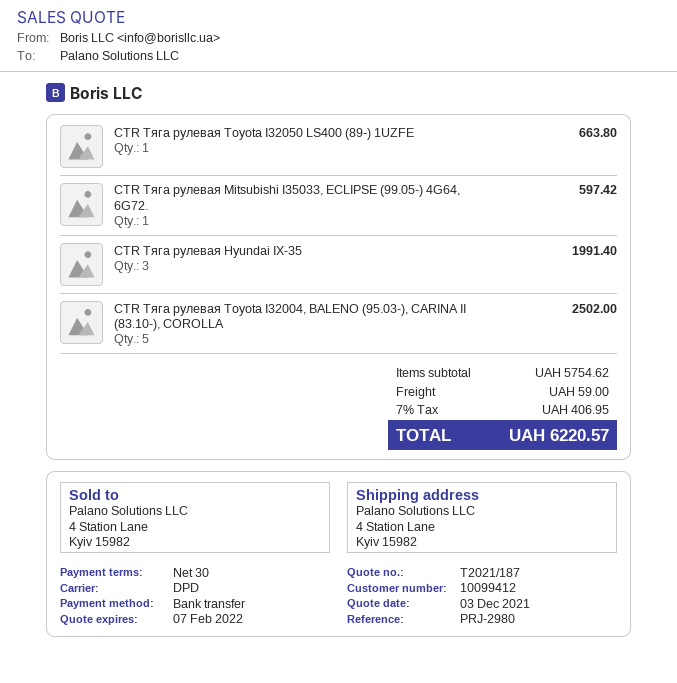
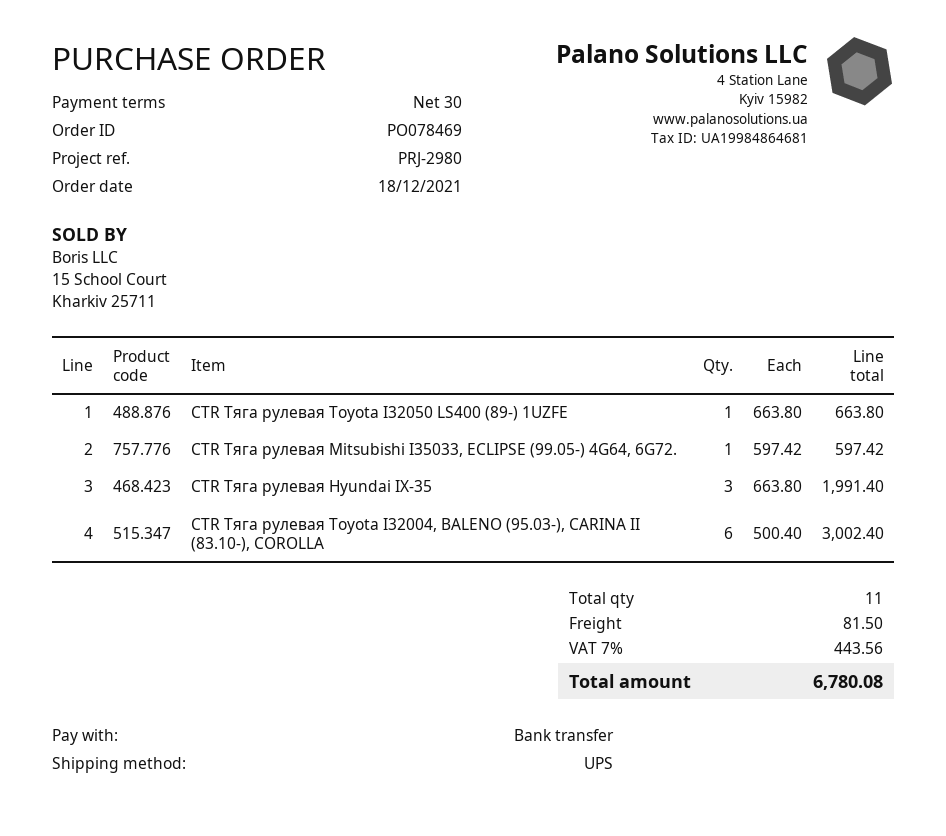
shipping method: DPD -> UPS
CTR Тяга рулевая Toyota I32004, BALENO (95.03-), CARINA II (83.10-), COROLLA: 5 for 2502.00 -> 6 for 3002.40
shipping: 59.00 -> 81.50
tax: 7% = 406.95 -> 7% = 443.56
total: 6220.57 -> 6780.08

